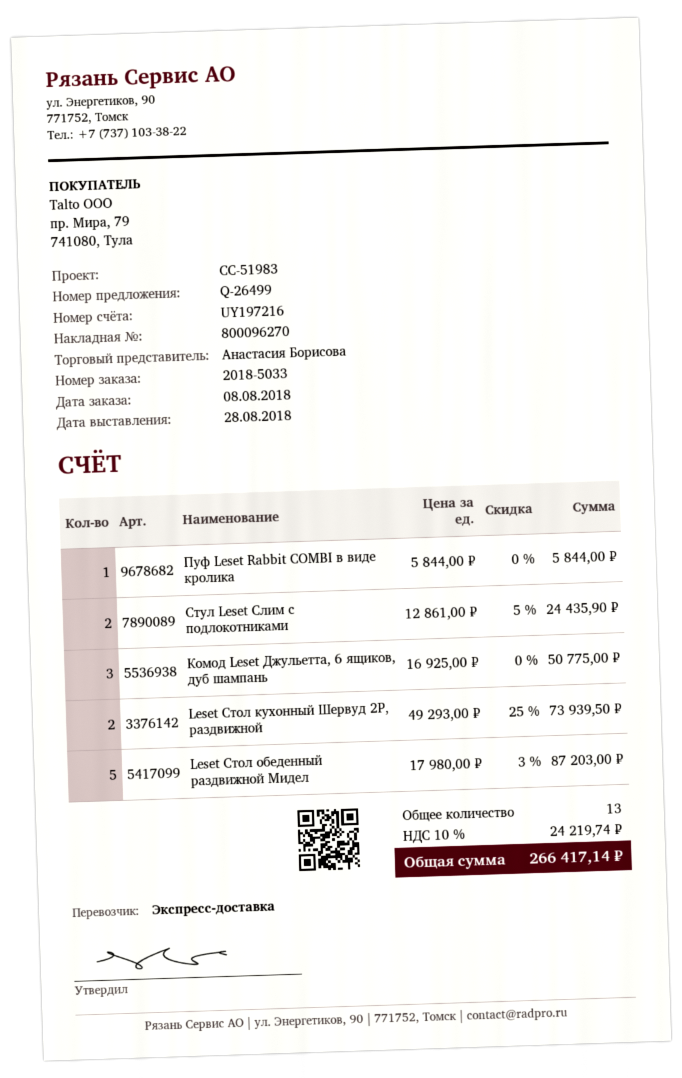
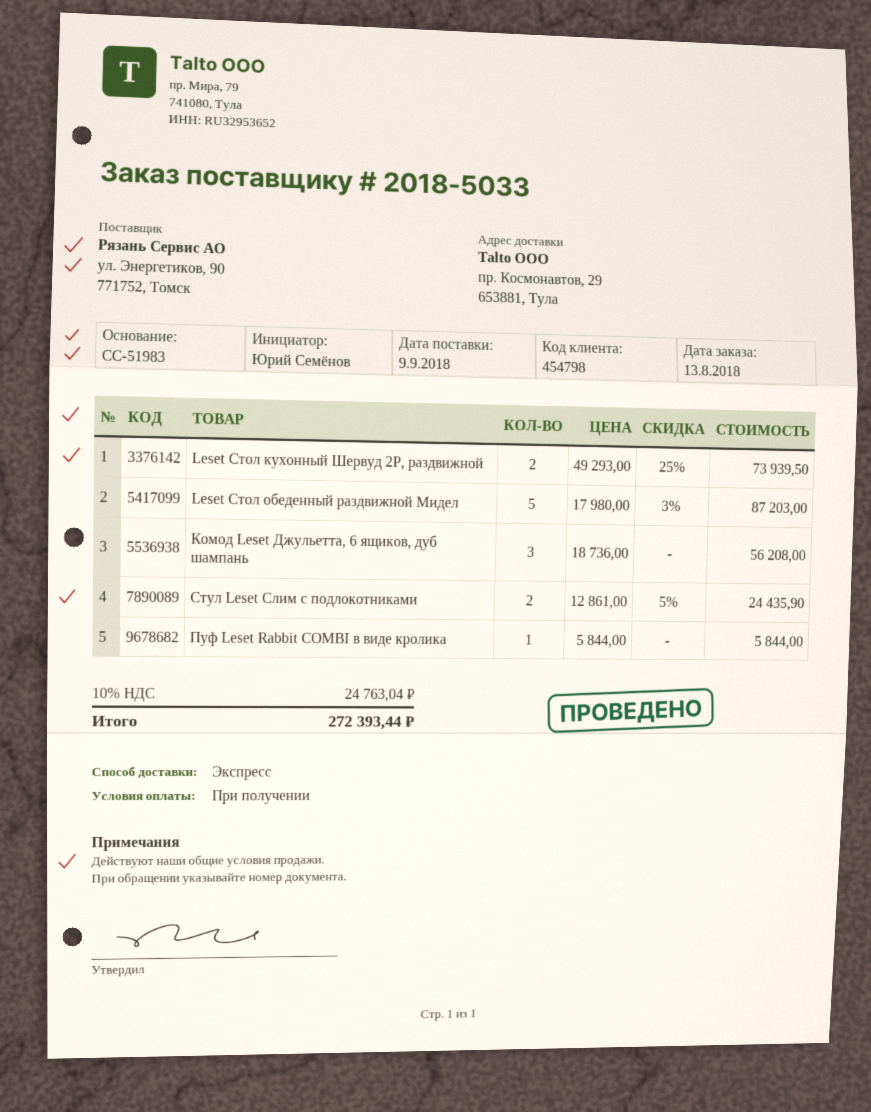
order date: 2018-08-08 -> 2018-08-13
Комод Leset Джульетта, 6 ящиков, дуб шампань: 3 x 16925.00 = 50775.00 -> 3 x 18736.00 = 56208.00
tax: 10% = 24219.74 -> 10% = 24763.04
total: 266417.14 -> 272393.44

